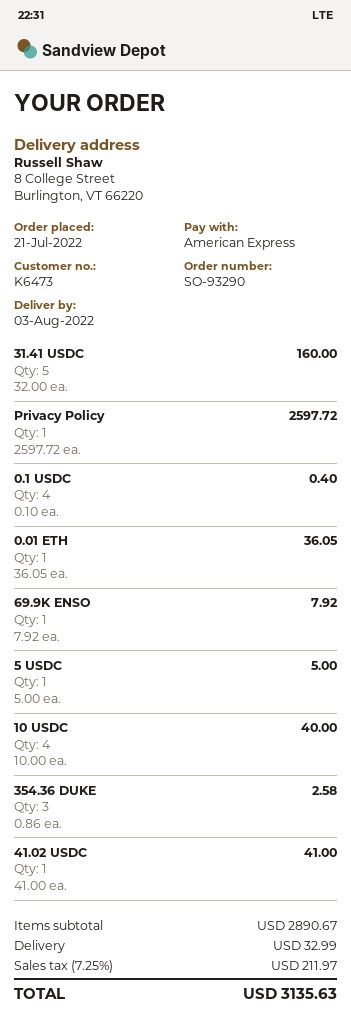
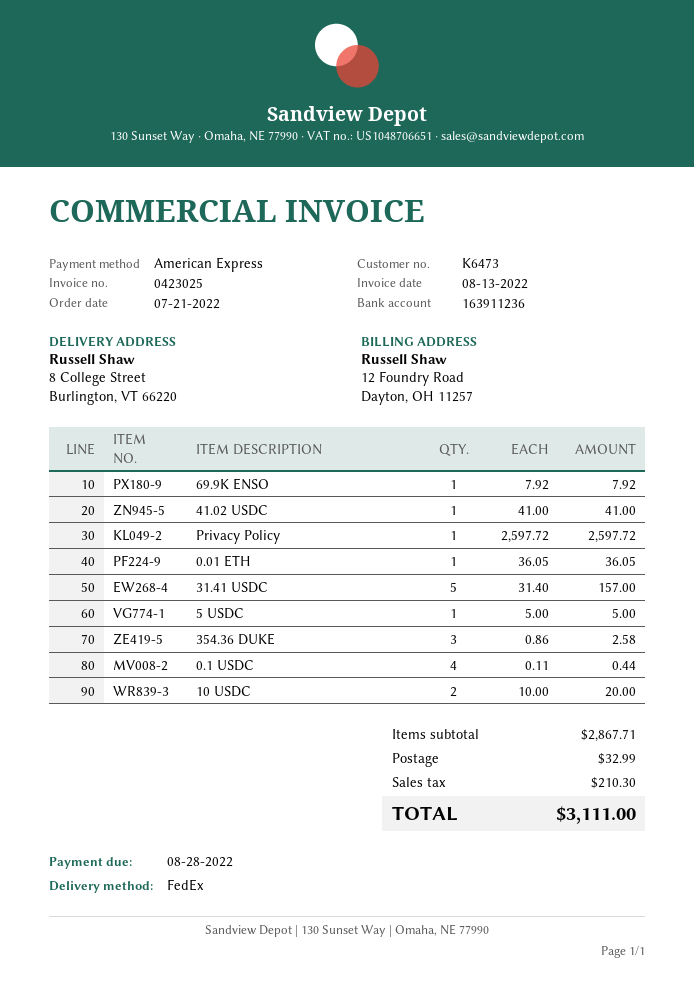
31.41 USDC: 5 x 32.00 = 160.00 -> 5 x 31.40 = 157.00
0.1 USDC: 4 x 0.10 = 0.40 -> 4 x 0.11 = 0.44
10 USDC: 4 x 10.00 = 40.00 -> 2 x 10.00 = 20.00
subtotal: 2890.67 -> 2867.71
tax: 211.97 -> 210.30
total: 3135.63 -> 3111.00

